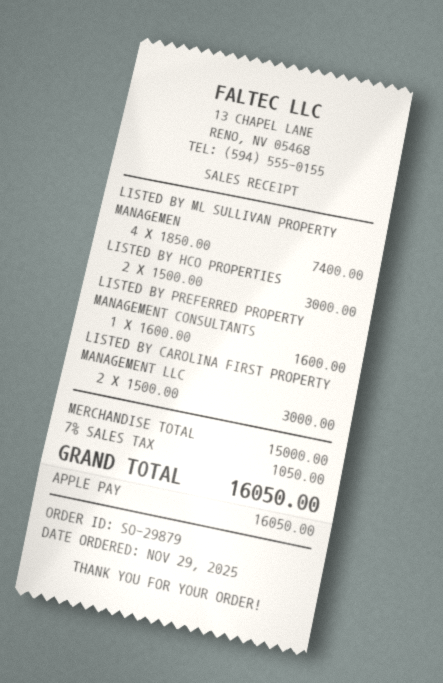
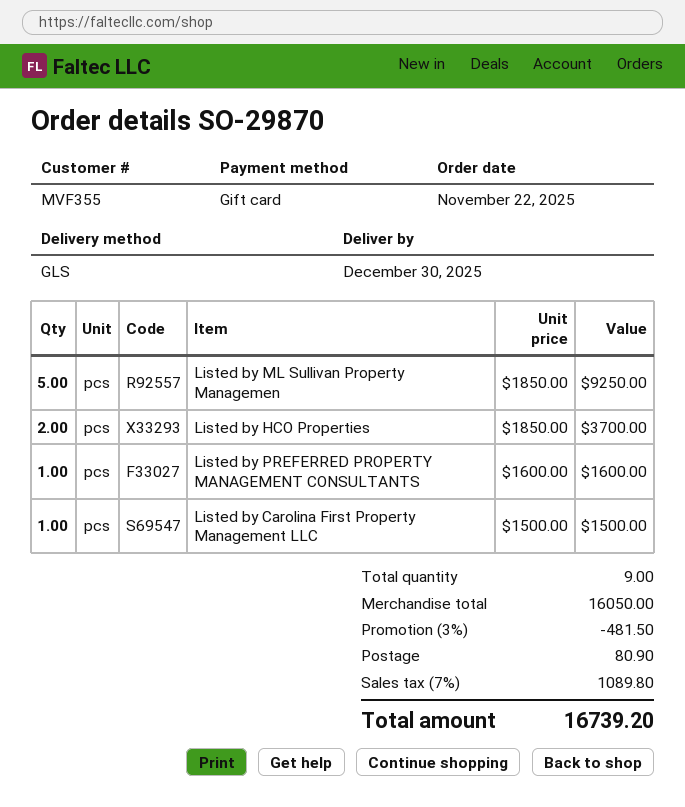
order number: SO-29879 -> SO-29870
order date: 2025-11-29 -> 2025-11-22
payment method: Apple Pay -> gift card
LISTED BY ML SULLIVAN PROPERTY MANAGEMEN: 4 x 1850.00 = 7400.00 -> 5 x 1850.00 = 9250.00
LISTED BY HCO PROPERTIES: 2 x 1500.00 = 3000.00 -> 2 x 1850.00 = 3700.00
LISTED BY CAROLINA FIRST PROPERTY MANAGEMENT LLC: 2 x 1500.00 = 3000.00 -> 1 x 1500.00 = 1500.00
subtotal: 15000.00 -> 16050.00
discount: none -> 3% = 481.50
shipping: none -> 80.90
tax: 7% = 1050.00 -> 7% = 1089.80
total: 16050.00 -> 16739.20

